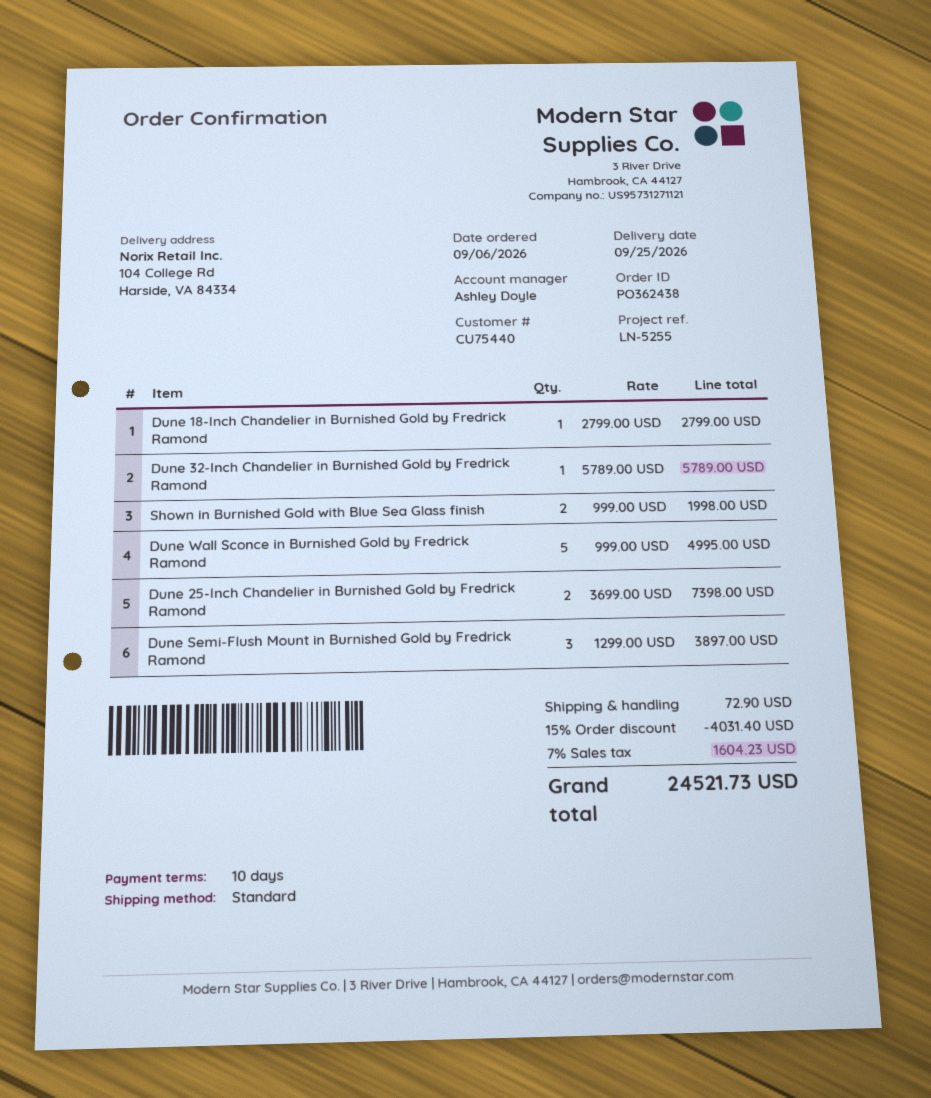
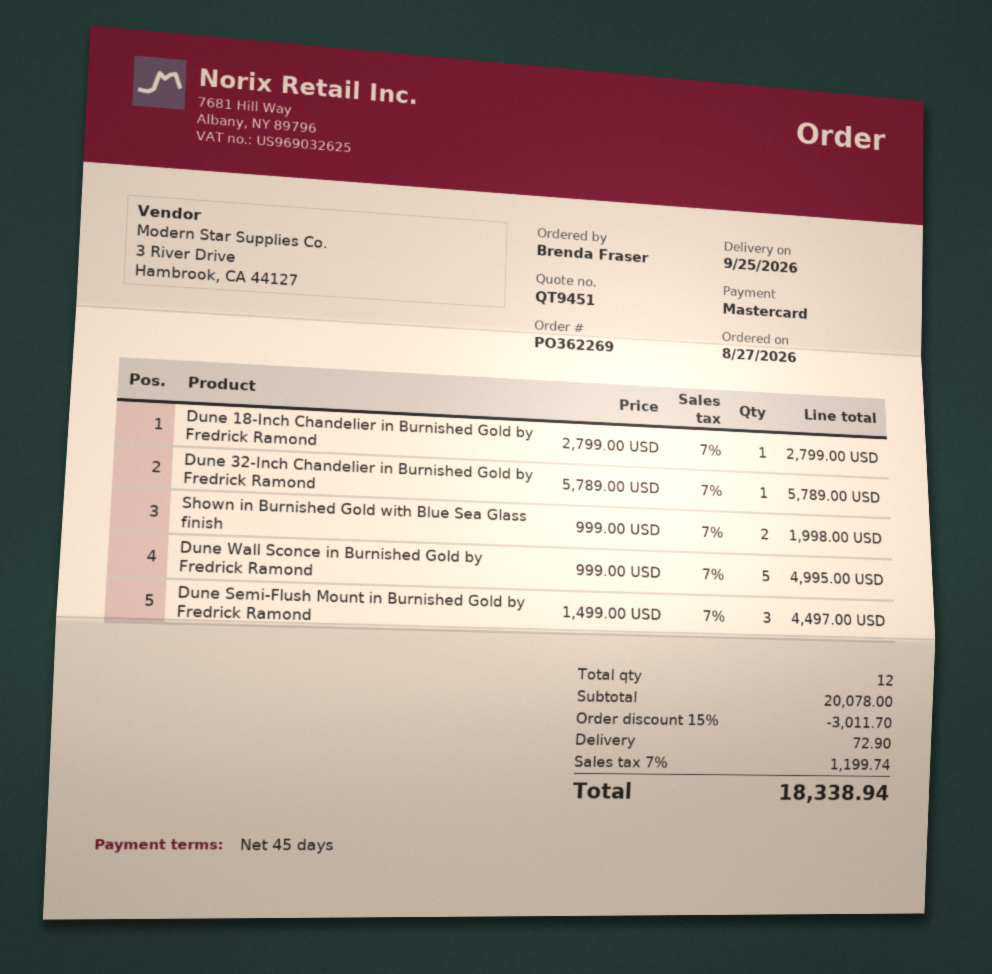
order number: PO362438 -> PO362269
order date: 2026-09-06 -> 2026-08-27
payment terms: 10 days -> 45 days
Dune 25-Inch Chandelier in Burnished Gold by Fredrick Ramond: 2 x 3699.00 = 7398.00 -> none
Dune Semi-Flush Mount in Burnished Gold by Fredrick Ramond: 3 x 1299.00 = 3897.00 -> 3 x 1499.00 = 4497.00
discount: 15% = 4031.40 -> 15% = 3011.70
tax: 7% = 1604.23 -> 7% = 1199.74
total: 24521.73 -> 18338.94

